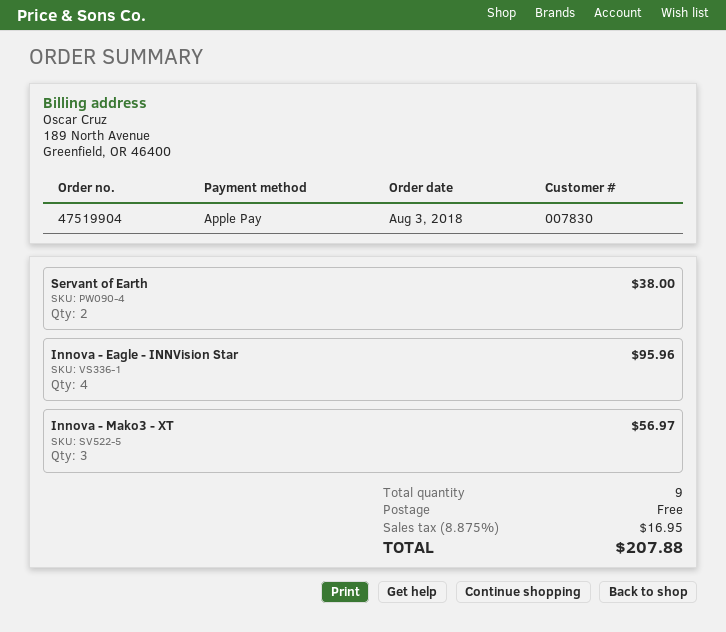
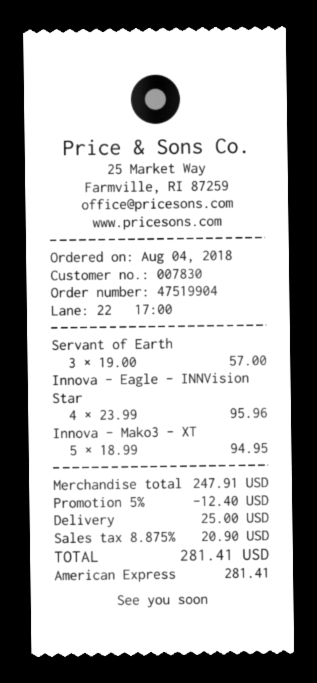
order date: 2018-08-03 -> 2018-08-04
payment method: Apple Pay -> American Express
Servant of Earth: 2 for 38.00 -> 3 for 57.00
Innova - Mako3 - XT: 3 for 56.97 -> 5 for 94.95
discount: none -> 5% = 12.40
shipping: 0.00 -> 25.00
tax: 8.875% = 16.95 -> 8.875% = 20.90
total: 207.88 -> 281.41

